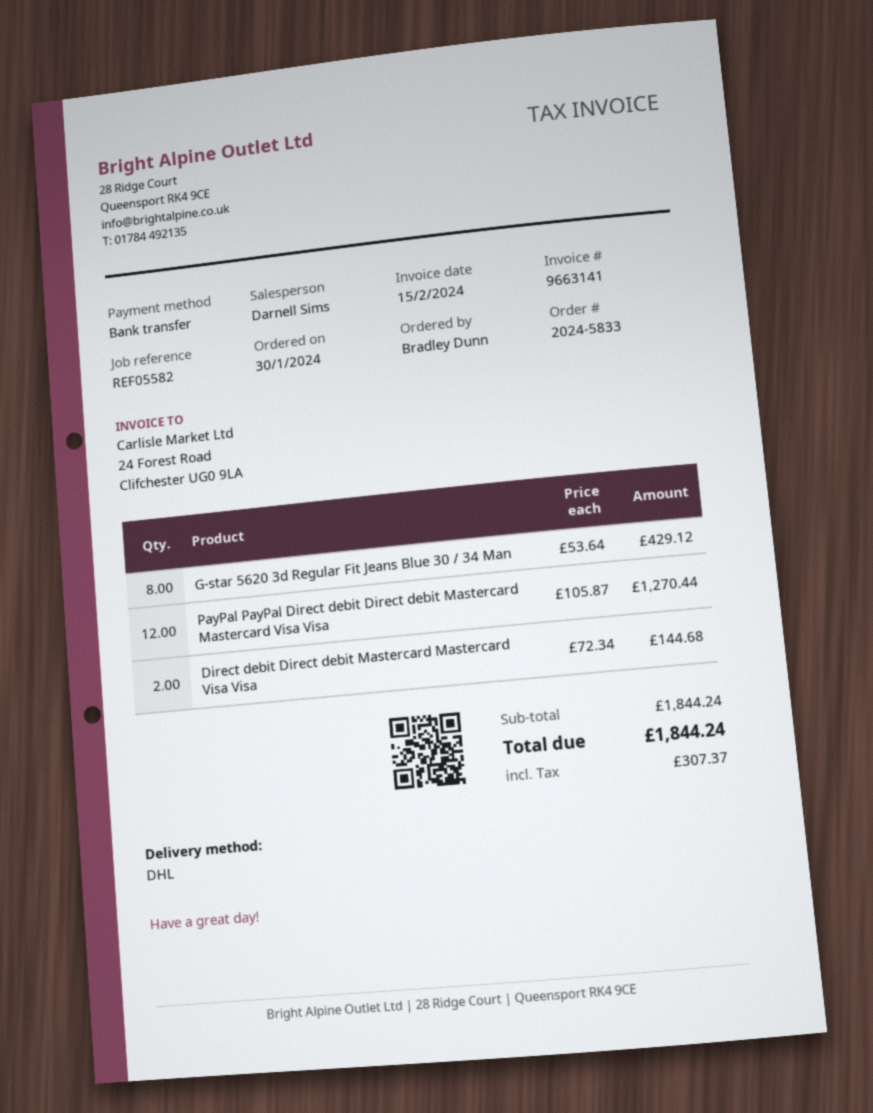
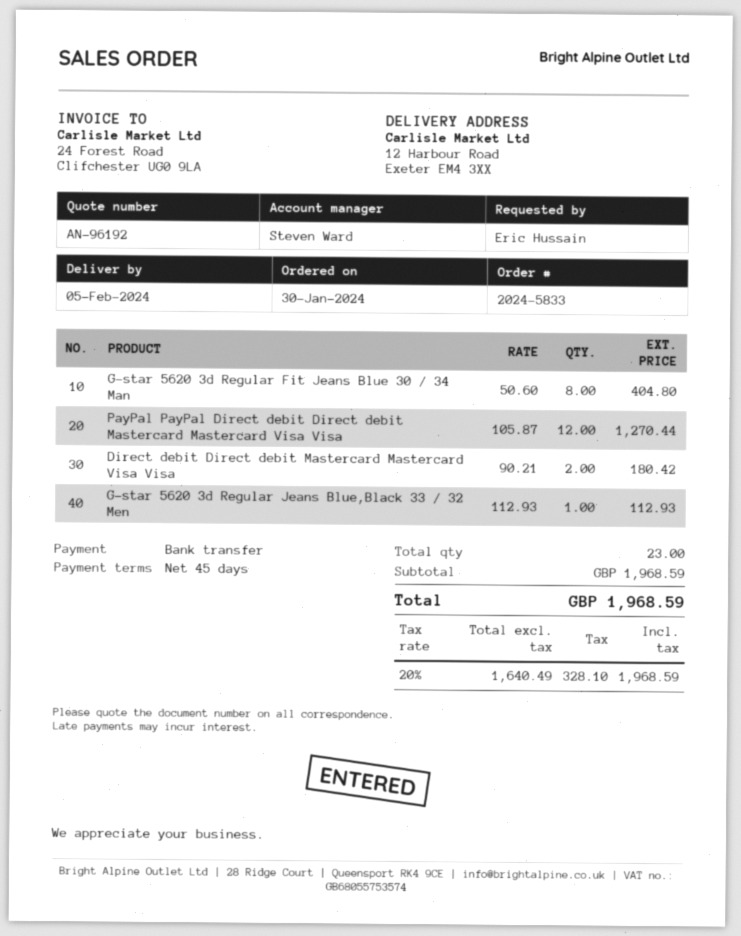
ordered by: Bradley Dunn -> Eric Hussain
sales rep: Darnell Sims -> Steven Ward
G-star 5620 3d Regular Fit Jeans Blue 30 / 34 Man: 8 x 53.64 = 429.12 -> 8 x 50.60 = 404.80
Direct debit Direct debit Mastercard Mastercard Visa Visa: 2 x 72.34 = 144.68 -> 2 x 90.21 = 180.42
G-star 5620 3d Regular Jeans Blue,Black 33 / 32 Men: none -> 1 x 112.93 = 112.93
subtotal: 1844.24 -> 1968.59
tax: 307.37 -> 328.10
total: 1844.24 -> 1968.59

